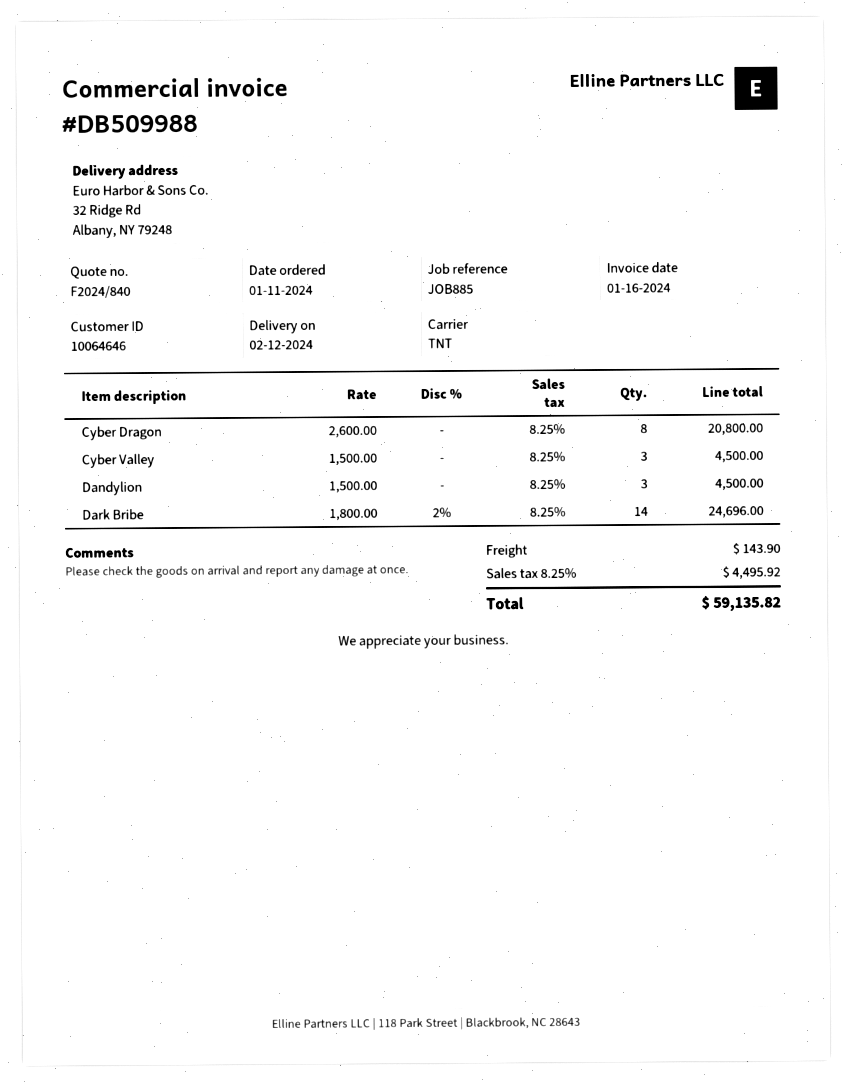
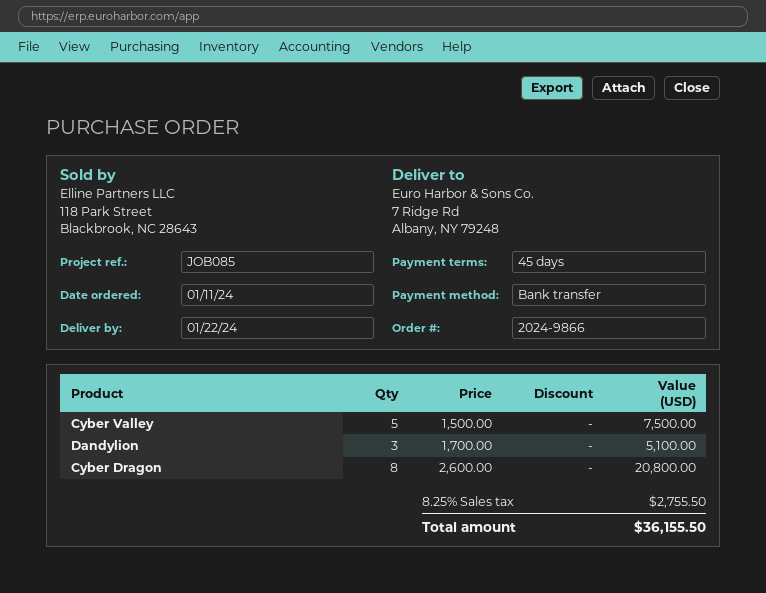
delivery date: 2024-02-12 -> 2024-01-22
reference: JOB885 -> JOB085
ship to: 32 Ridge Rd, Albany, NY 79248 -> 7 Ridge Rd, Albany, NY 79248
Cyber Valley: 3 x 1500.00 = 4500.00 -> 5 x 1500.00 = 7500.00
Dandylion: 3 x 1500.00 = 4500.00 -> 3 x 1700.00 = 5100.00
Dark Bribe: 14 x 1800.00 - 2% = 24696.00 -> none
shipping: 143.90 -> none
tax: 8.25% = 4495.92 -> 8.25% = 2755.50
total: 59135.82 -> 36155.50

